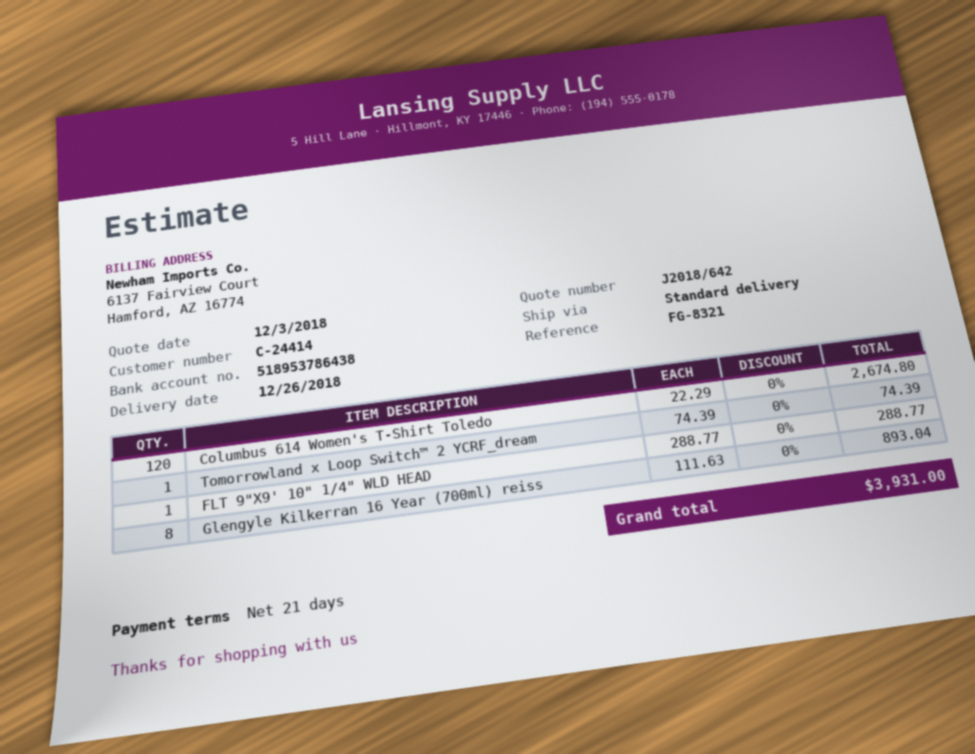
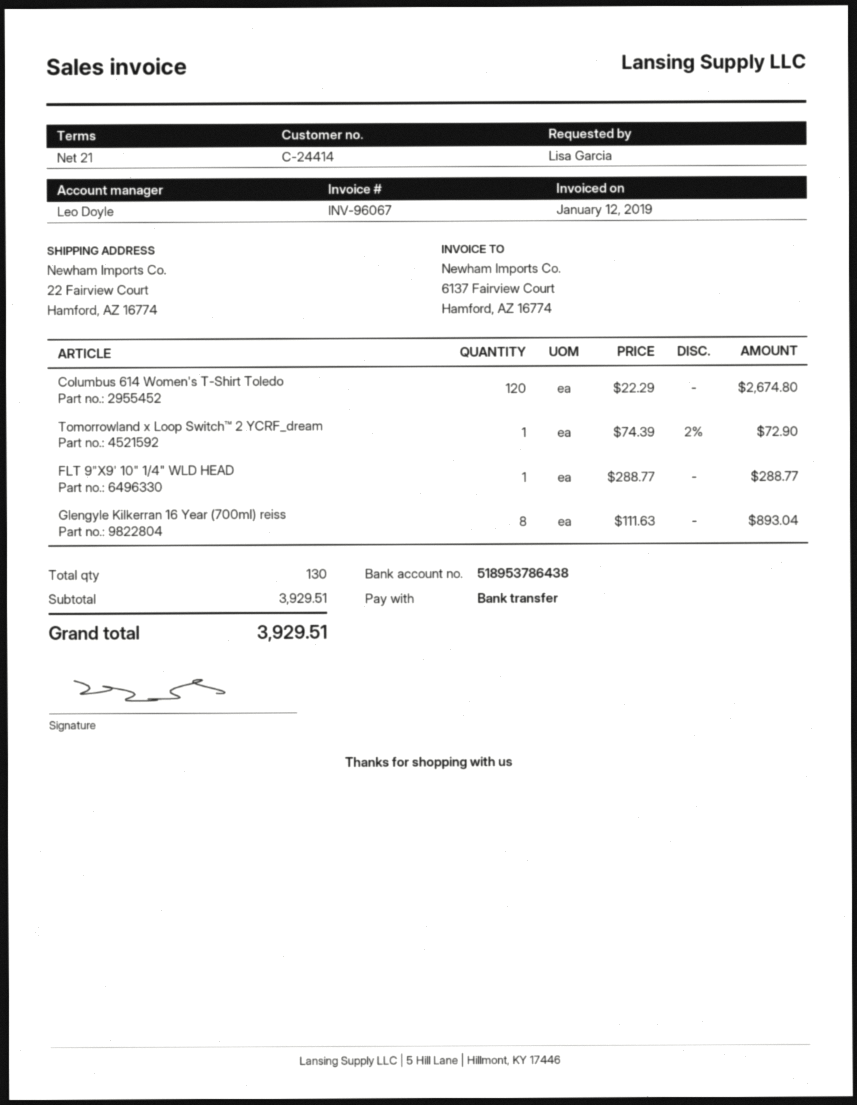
Tomorrowland x Loop Switch™ 2 YCRF_dream: 1 x 74.39 = 74.39 -> 1 x 74.39 - 2% = 72.90
total: 3931.00 -> 3929.51

